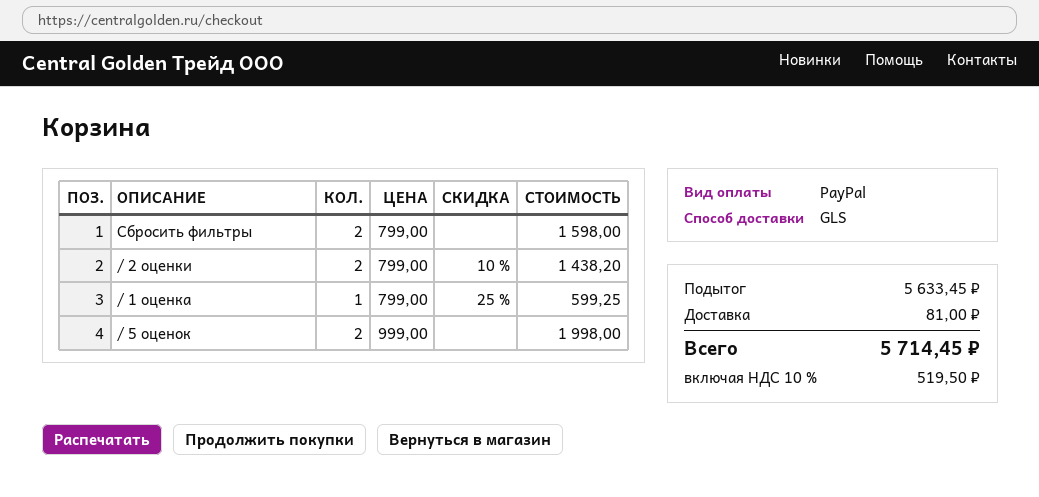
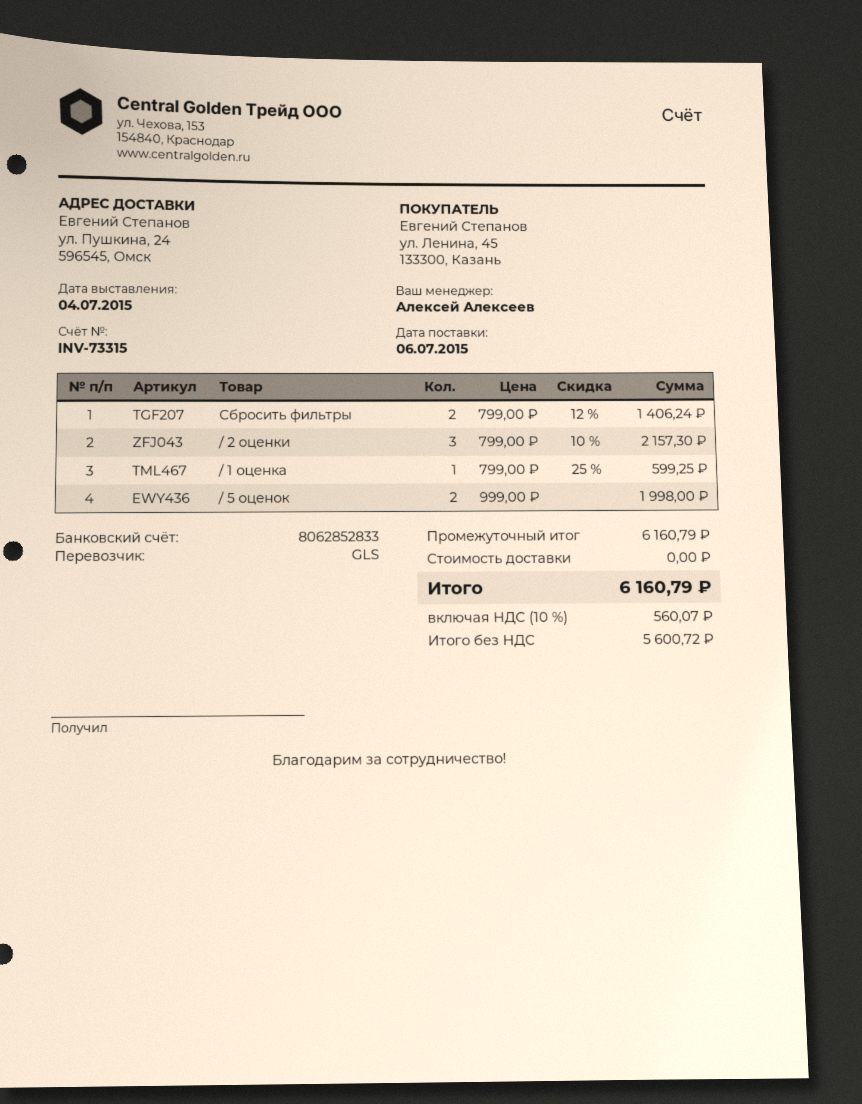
Сбросить фильтры: 2 x 799.00 = 1598.00 -> 2 x 799.00 - 12% = 1406.24
/ 2 оценки: 2 x 799.00 - 10% = 1438.20 -> 3 x 799.00 - 10% = 2157.30
subtotal: 5633.45 -> 6160.79
shipping: 81.00 -> 0.00
tax: 10% = 519.50 -> 10% = 560.07
total: 5714.45 -> 6160.79

